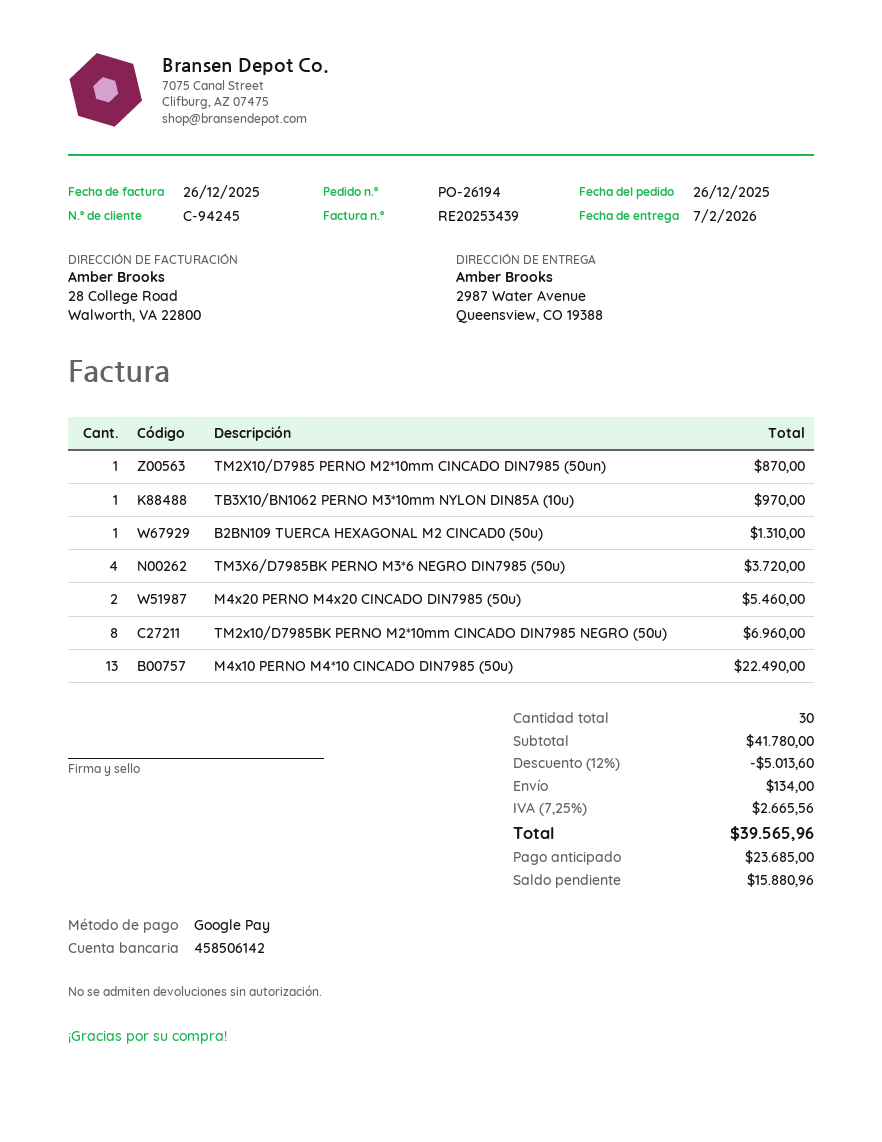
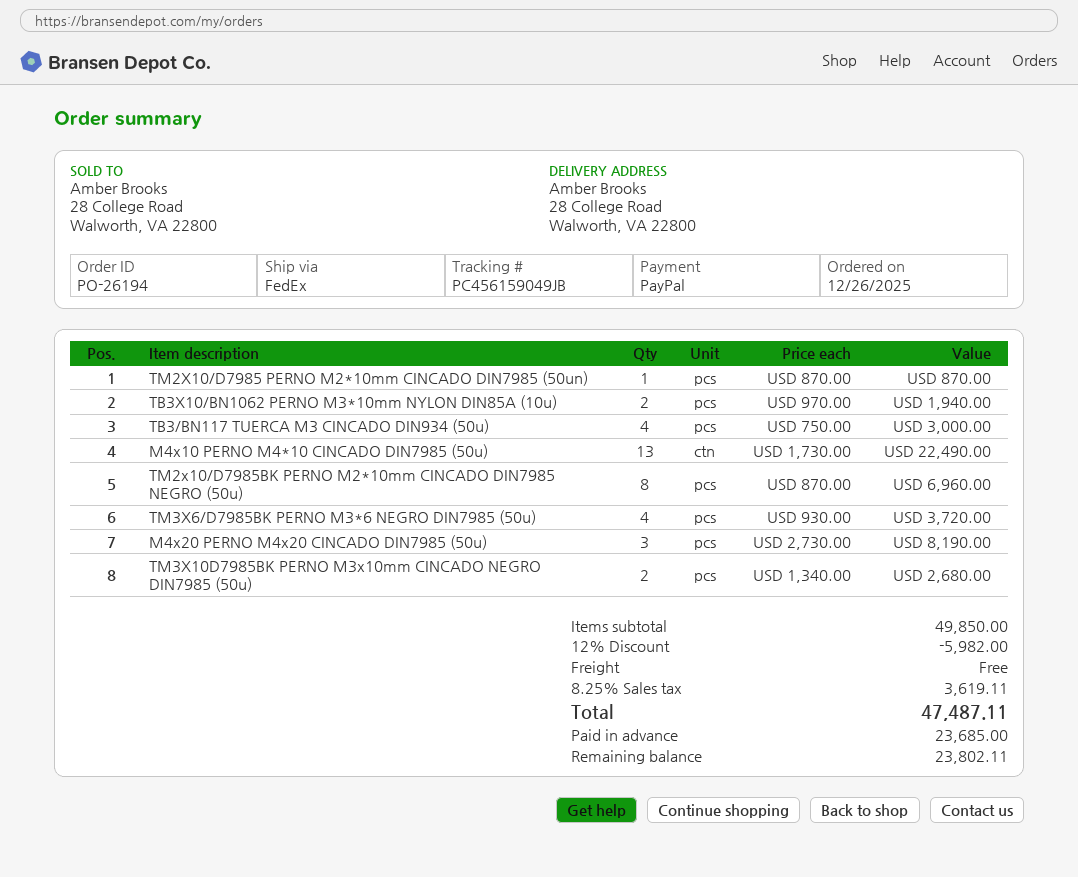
payment method: Google Pay -> PayPal
ship to: 2987 Water Avenue, Queensview, CO 19388 -> 28 College Road, Walworth, VA 22800
TB3X10/BN1062 PERNO M3*10mm NYLON DIN85A (10u): 1 for 970.00 -> 2 for 1940.00
B2BN109 TUERCA HEXAGONAL M2 CINCAD0 (50u): 1 for 1310.00 -> none
M4x20 PERNO M4x20 CINCADO DIN7985 (50u): 2 for 5460.00 -> 3 for 8190.00
TB3/BN117 TUERCA M3 CINCADO DIN934 (50u): none -> 4 for 3000.00
TM3X10D7985BK PERNO M3x10mm CINCADO NEGRO DIN7985 (50u): none -> 2 for 2680.00
subtotal: 41780.00 -> 49850.00
discount: 12% = 5013.60 -> 12% = 5982.00
shipping: 134.00 -> 0.00
tax: 7.25% = 2665.56 -> 8.25% = 3619.11
total: 39565.96 -> 47487.11
balance: 15880.96 -> 23802.11

